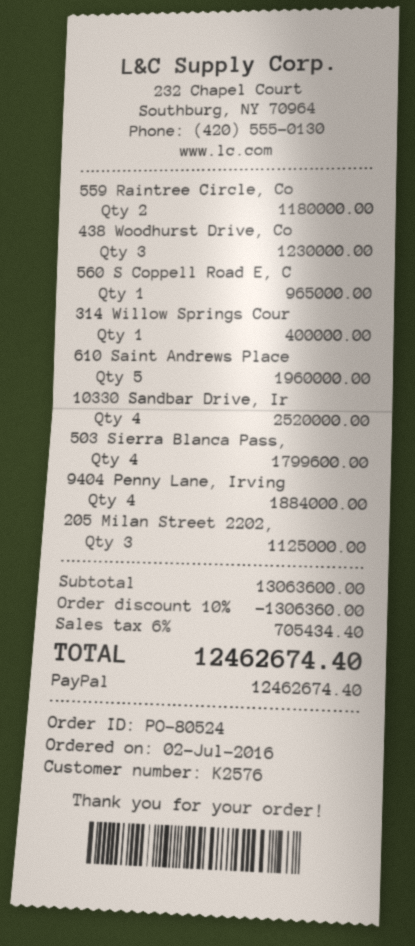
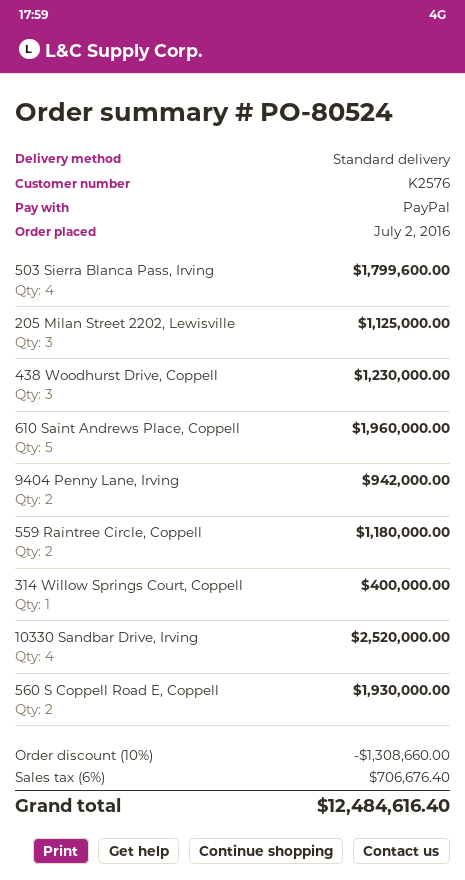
560 S Coppell Road E, C: 1 for 965000.00 -> 2 for 1930000.00
9404 Penny Lane, Irving: 4 for 1884000.00 -> 2 for 942000.00
discount: 10% = 1306360.00 -> 10% = 1308660.00
tax: 6% = 705434.40 -> 6% = 706676.40
total: 12462674.40 -> 12484616.40

